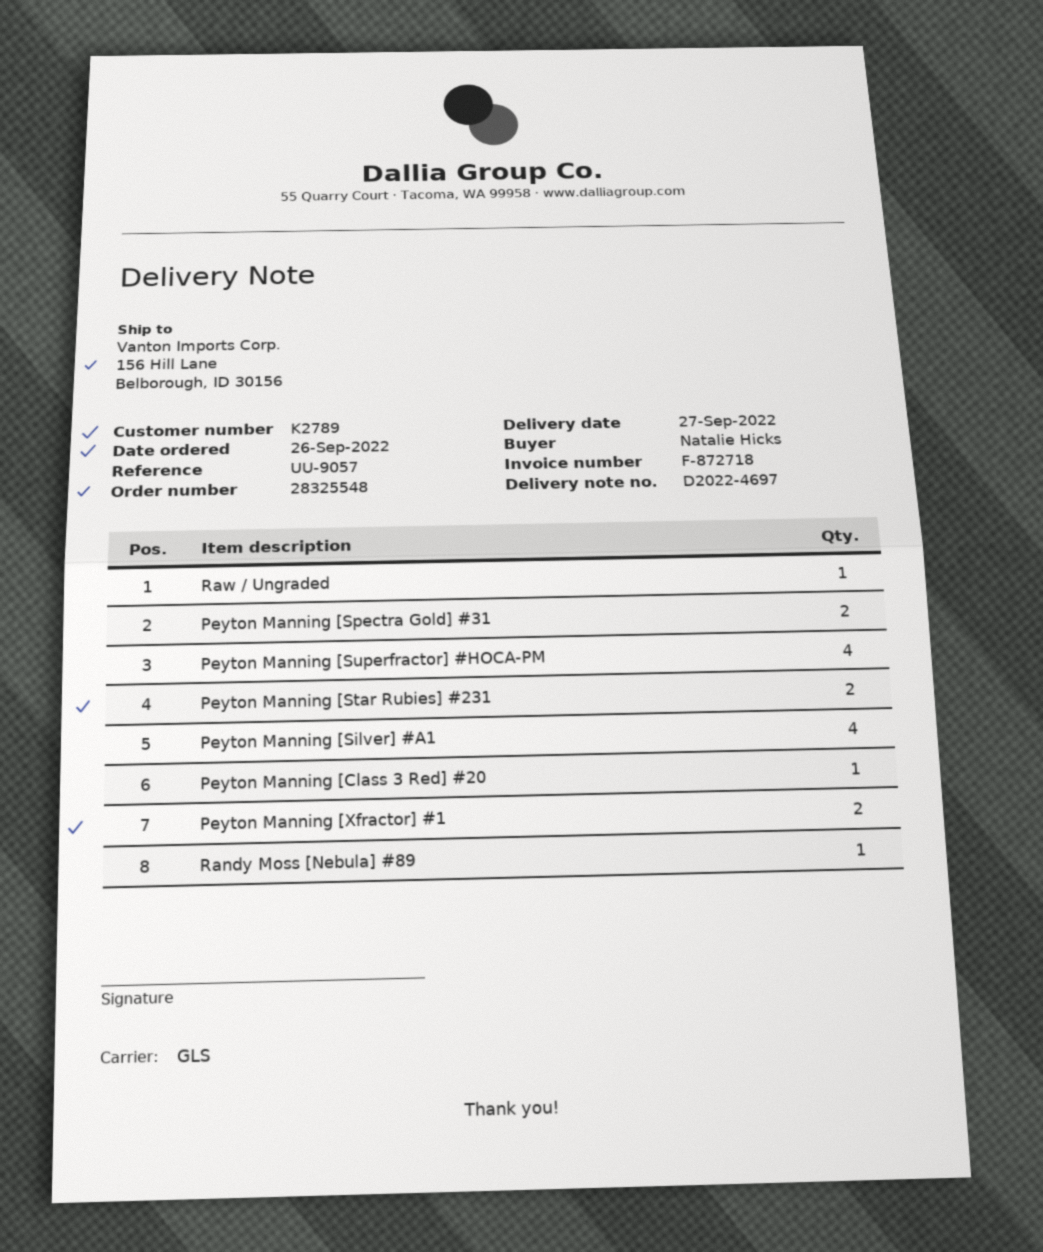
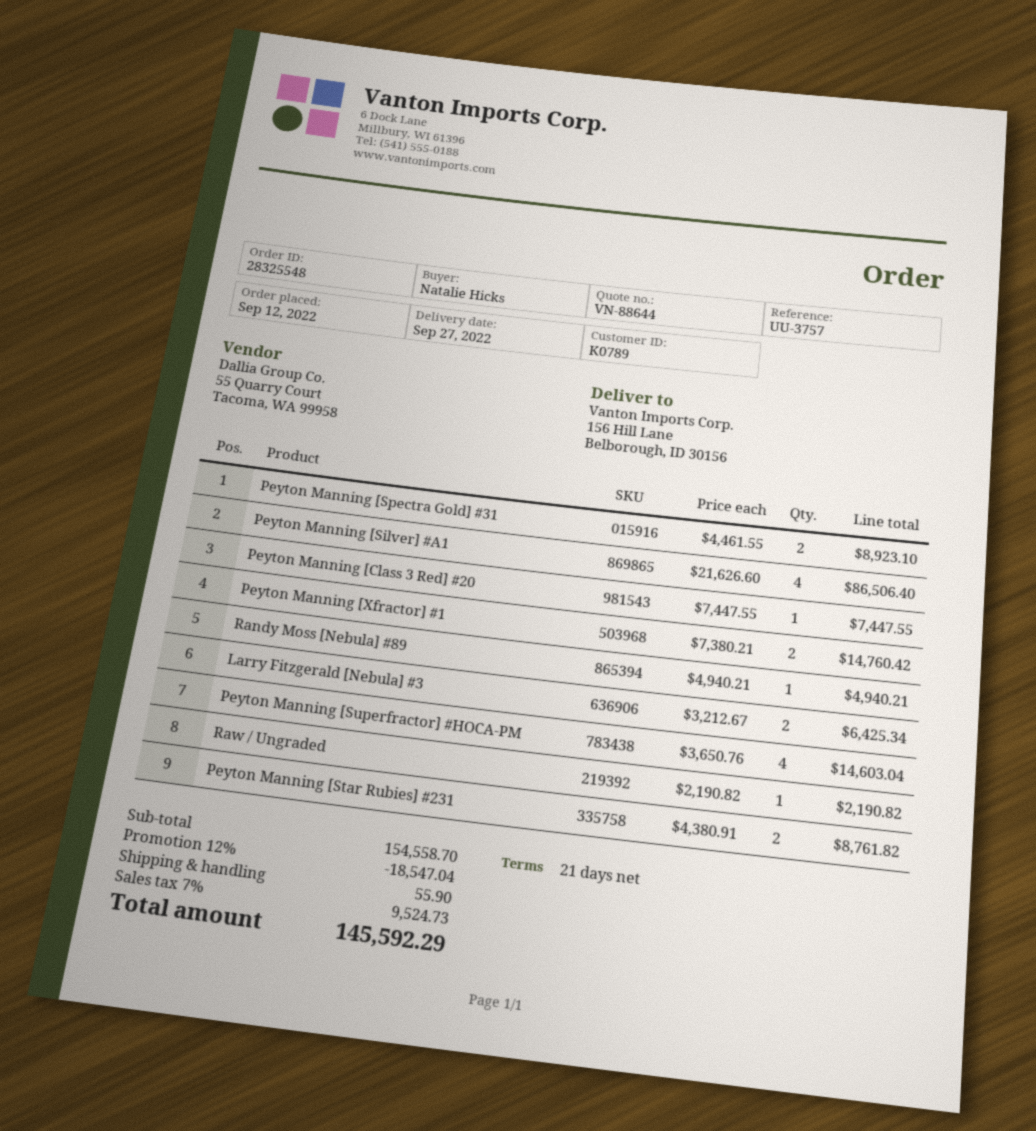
order date: 2022-09-26 -> 2022-09-12
customer number: K2789 -> K0789
reference: UU-9057 -> UU-3757
Larry Fitzgerald [Nebula] #3: none -> 2

